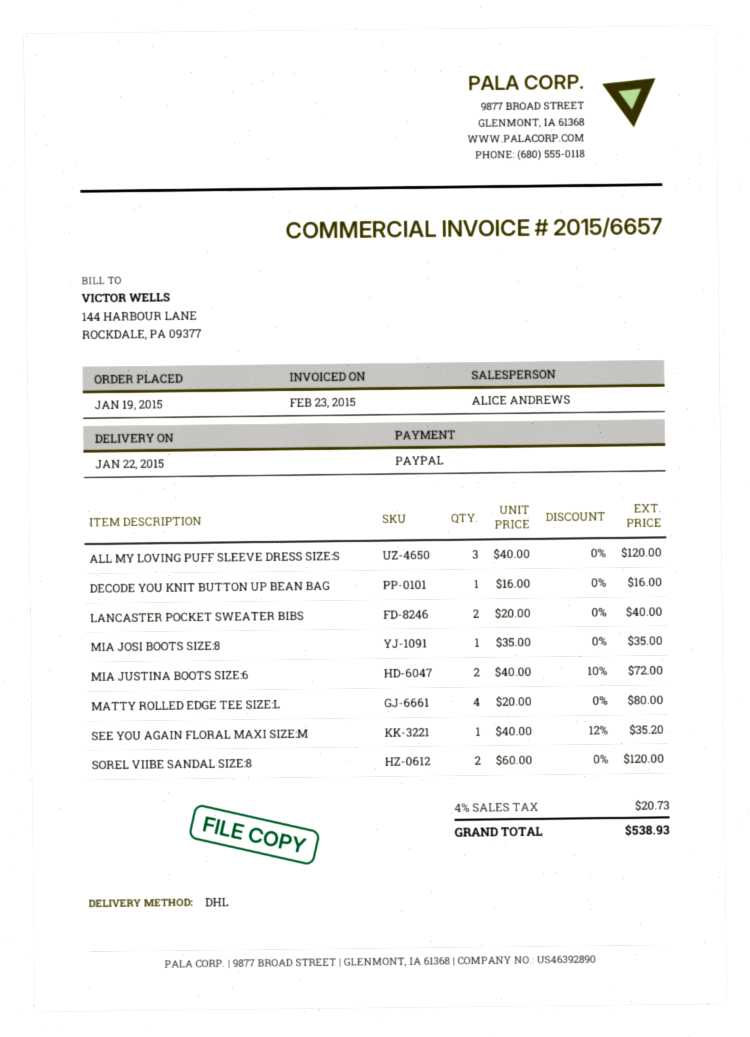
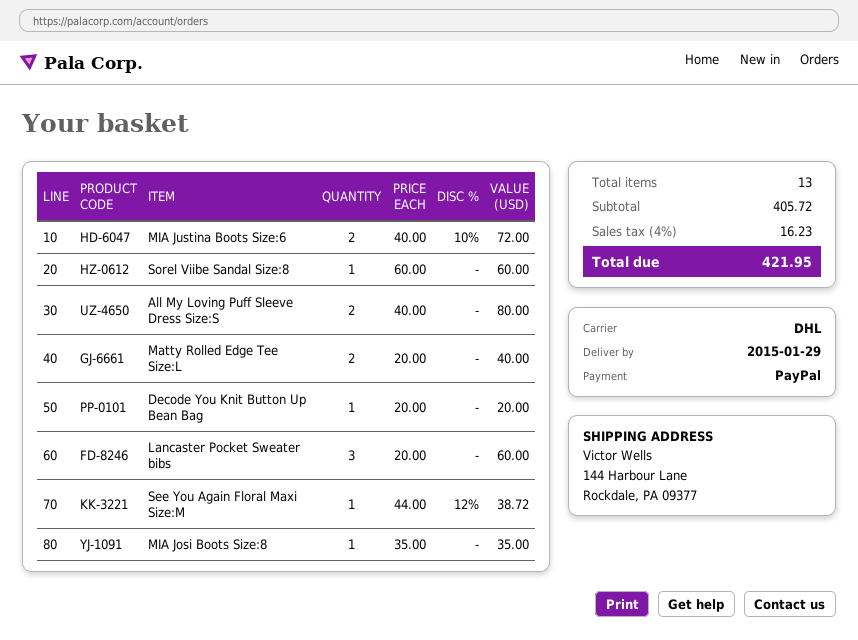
delivery date: 2015-01-22 -> 2015-01-29
ALL MY LOVING PUFF SLEEVE DRESS SIZE:S: 3 x 40.00 = 120.00 -> 2 x 40.00 = 80.00
DECODE YOU KNIT BUTTON UP BEAN BAG: 1 x 16.00 = 16.00 -> 1 x 20.00 = 20.00
LANCASTER POCKET SWEATER BIBS: 2 x 20.00 = 40.00 -> 3 x 20.00 = 60.00
MATTY ROLLED EDGE TEE SIZE:L: 4 x 20.00 = 80.00 -> 2 x 20.00 = 40.00
SEE YOU AGAIN FLORAL MAXI SIZE:M: 1 x 40.00 - 12% = 35.20 -> 1 x 44.00 - 12% = 38.72
SOREL VIIBE SANDAL SIZE:8: 2 x 60.00 = 120.00 -> 1 x 60.00 = 60.00
tax: 4% = 20.73 -> 4% = 16.23
total: 538.93 -> 421.95

